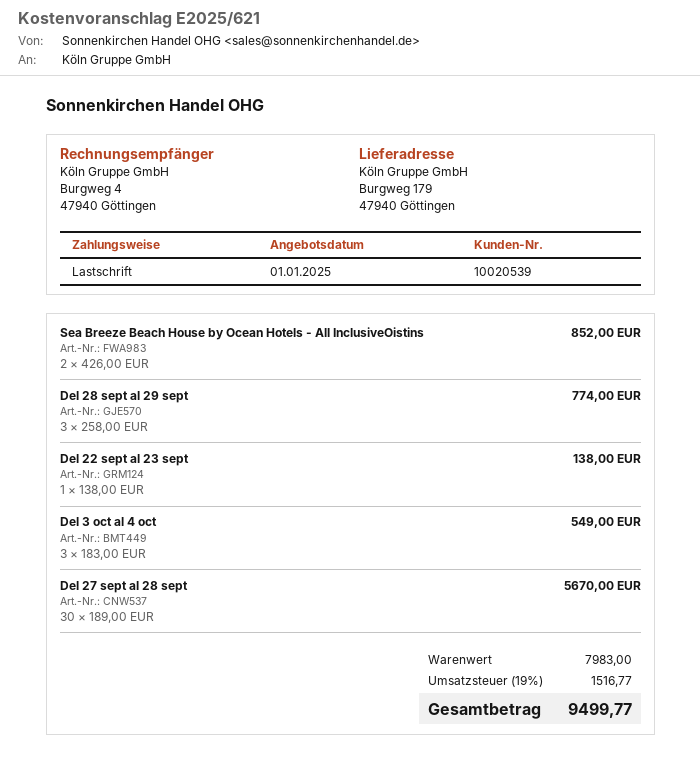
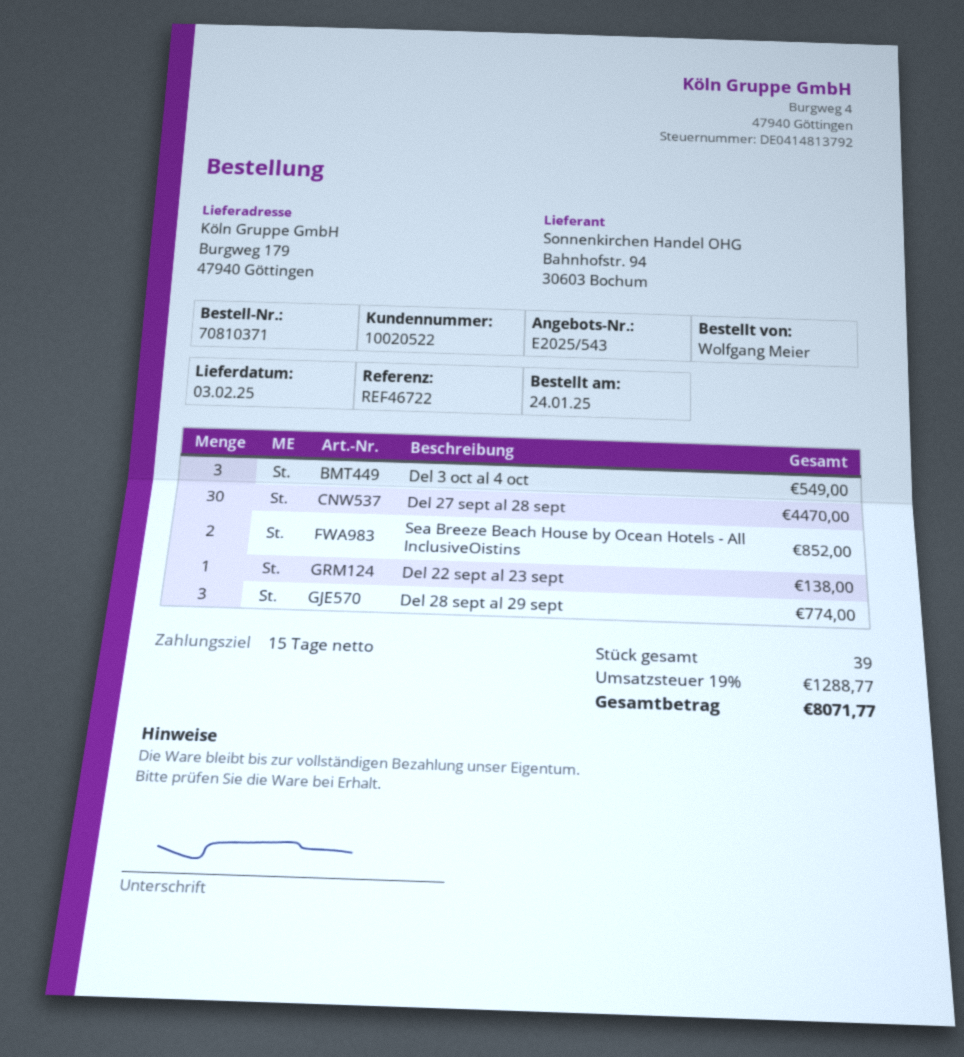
quote number: E2025/621 -> E2025/543
customer number: 10020539 -> 10020522
Del 27 sept al 28 sept: 30 for 5670.00 -> 30 for 4470.00
tax: 19% = 1516.77 -> 19% = 1288.77
total: 9499.77 -> 8071.77

